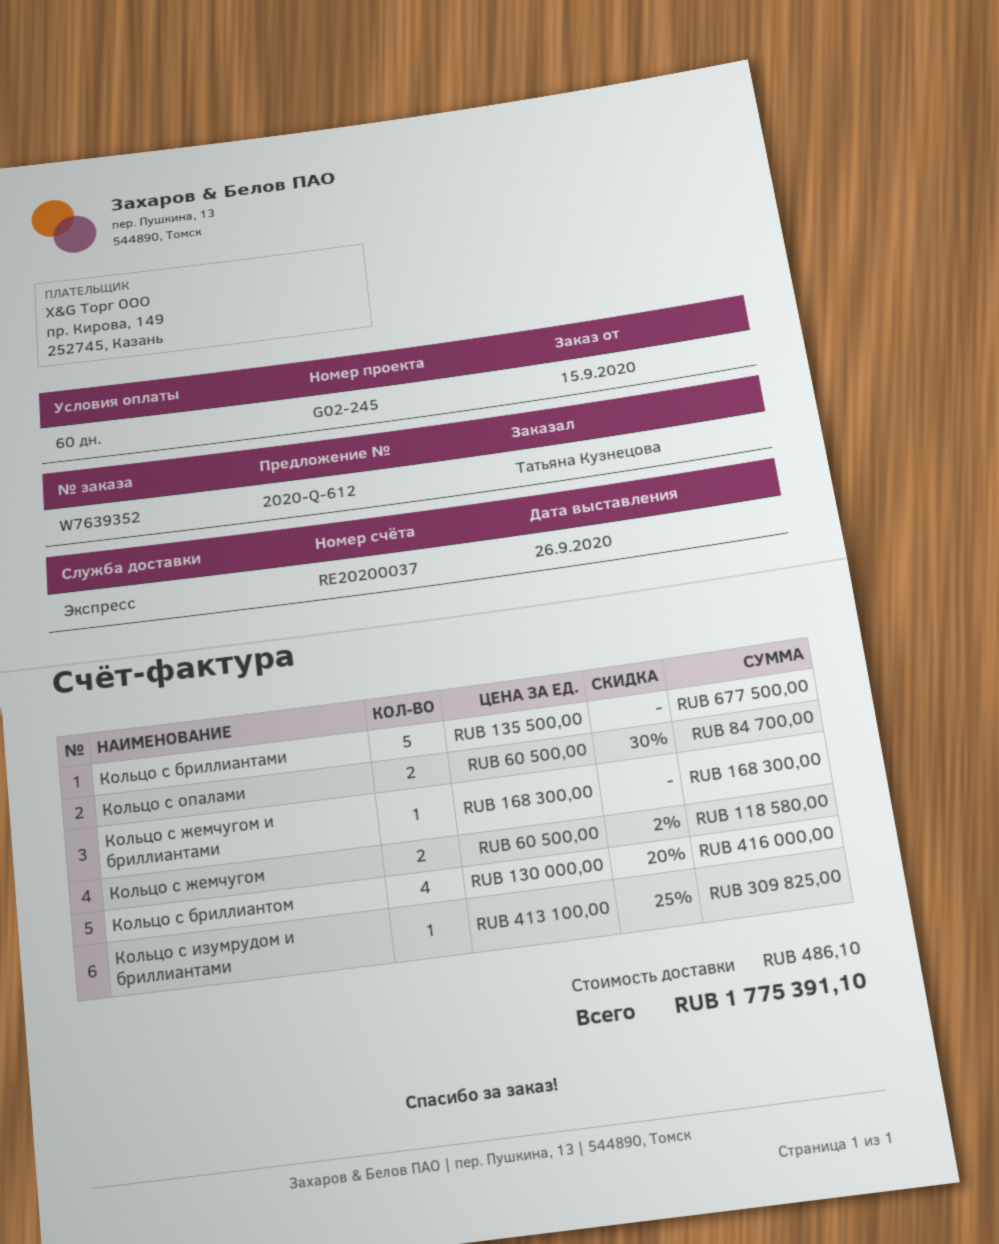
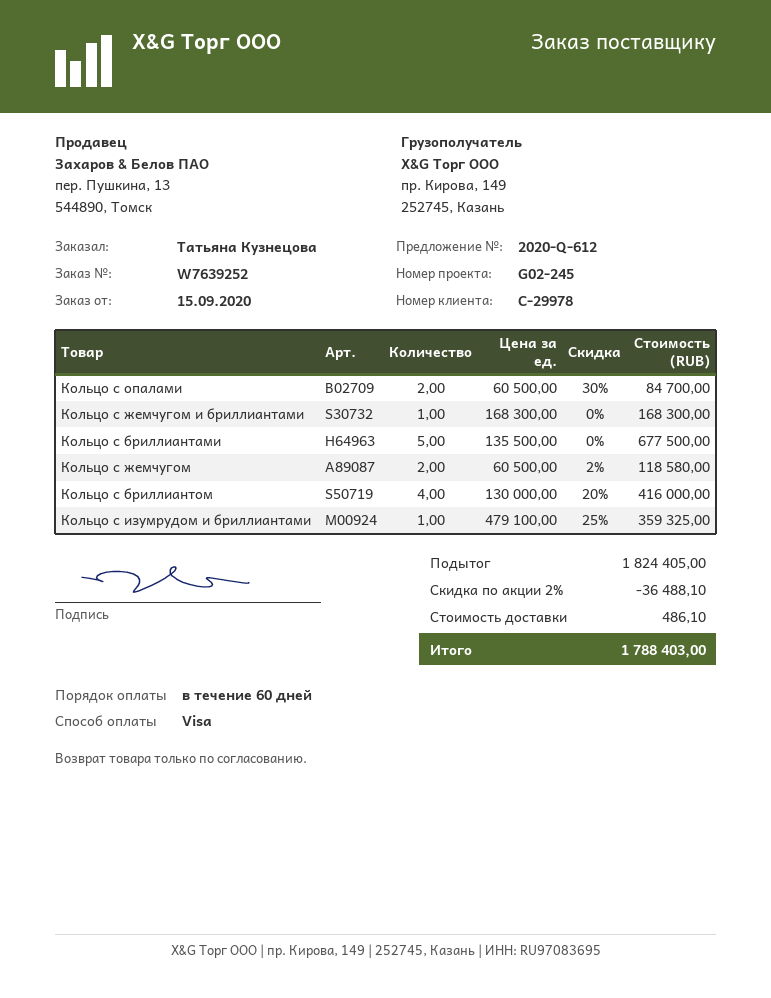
order number: W7639352 -> W7639252
Кольцо с изумрудом и бриллиантами: 1 x 413100.00 - 25% = 309825.00 -> 1 x 479100.00 - 25% = 359325.00
discount: none -> 2% = 36488.10
total: 1775391.10 -> 1788403.00

